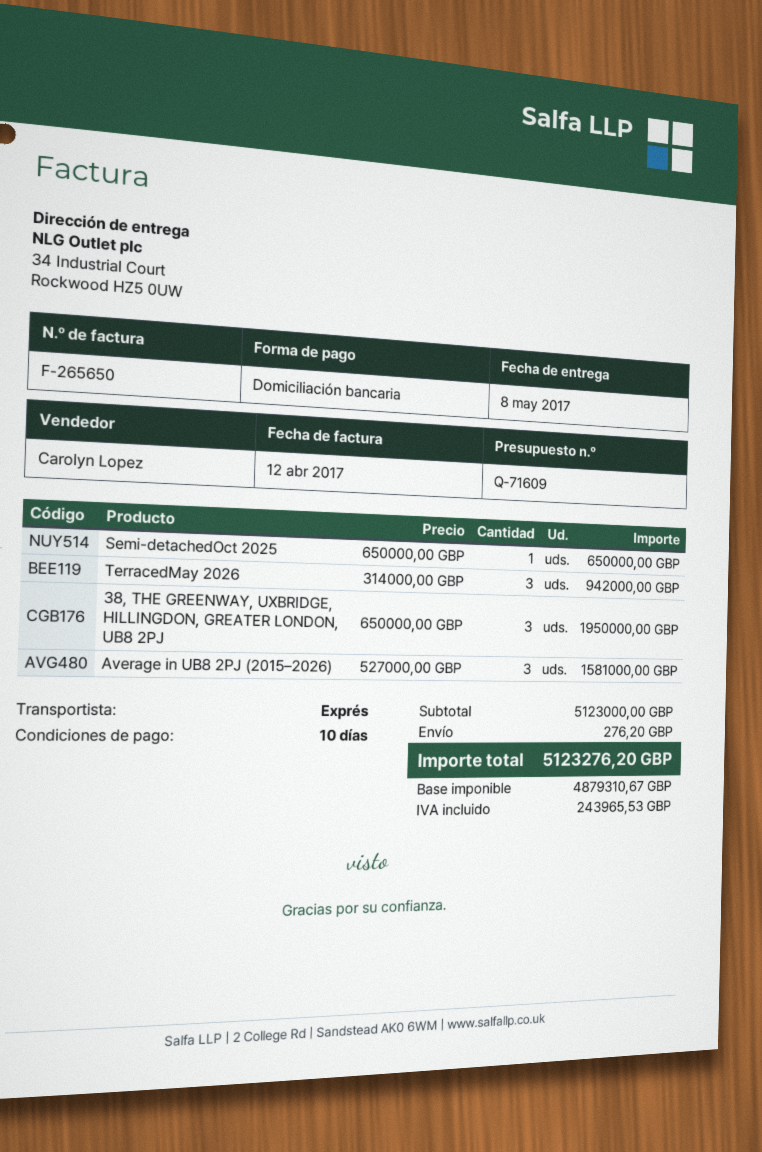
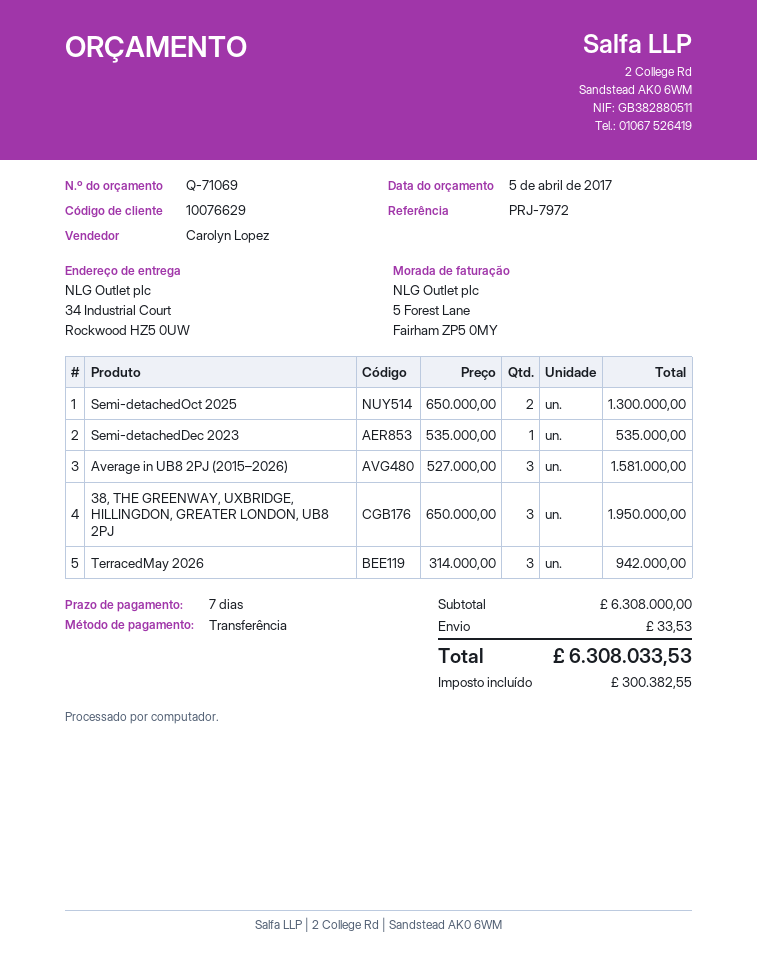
quote number: Q-71609 -> Q-71069
payment terms: 10 days -> 7 days
payment method: direct debit -> bank transfer
Semi-detachedOct 2025: 1 x 650000.00 = 650000.00 -> 2 x 650000.00 = 1300000.00
Semi-detachedDec 2023: none -> 1 x 535000.00 = 535000.00
subtotal: 5123000.00 -> 6308000.00
shipping: 276.20 -> 33.53
tax: 243965.53 -> 300382.55
total: 5123276.20 -> 6308033.53

